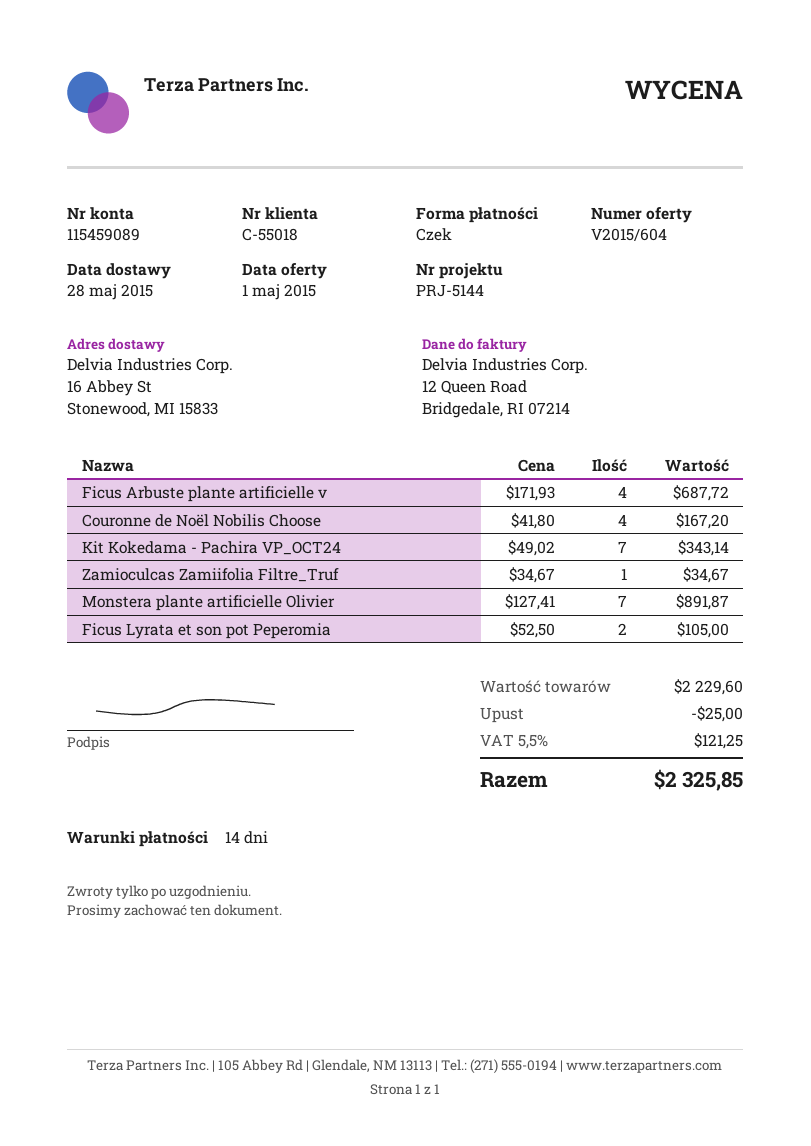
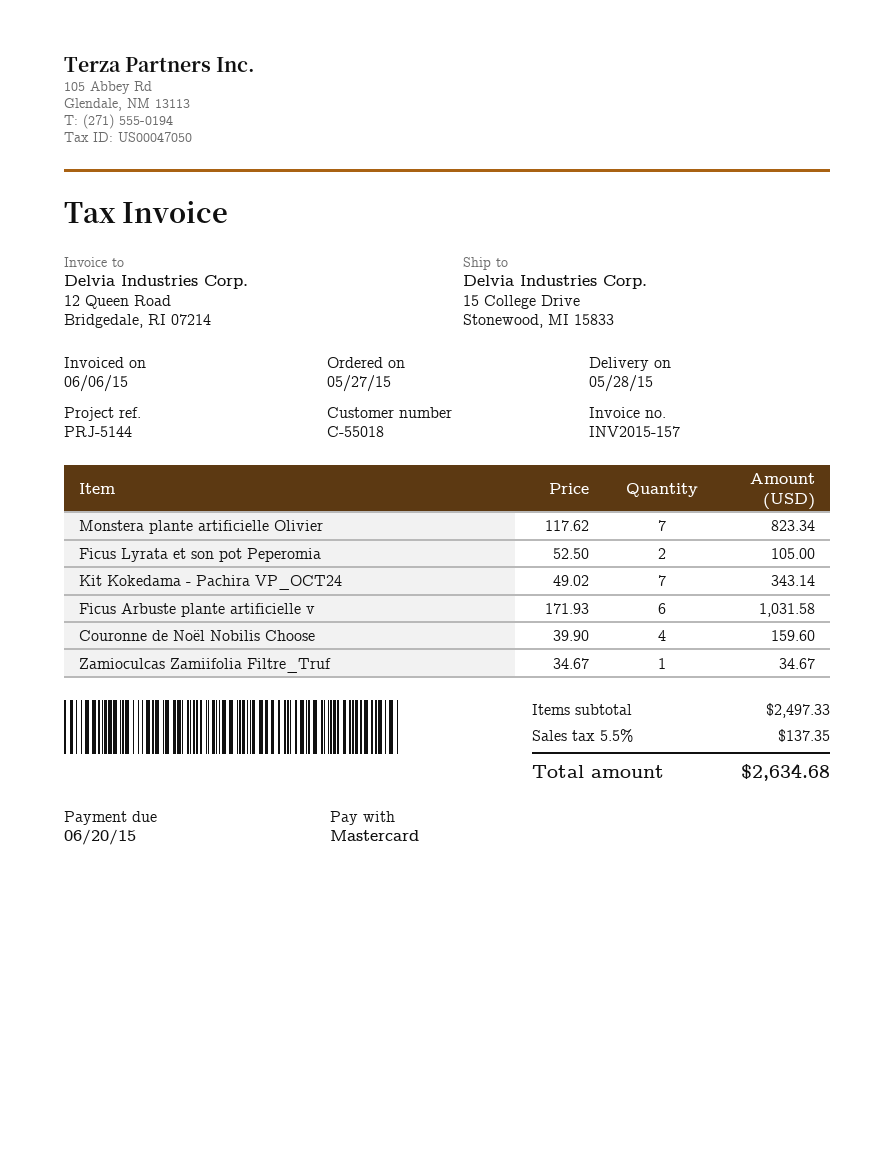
payment method: cheque -> Mastercard
ship to: 16 Abbey St, Stonewood, MI 15833 -> 15 College Drive, Stonewood, MI 15833
Ficus Arbuste plante artificielle v: 4 x 171.93 = 687.72 -> 6 x 171.93 = 1031.58
Couronne de Noël Nobilis Choose: 4 x 41.80 = 167.20 -> 4 x 39.90 = 159.60
Monstera plante artificielle Olivier: 7 x 127.41 = 891.87 -> 7 x 117.62 = 823.34
subtotal: 2229.60 -> 2497.33
discount: 25.00 -> none
tax: 5.5% = 121.25 -> 5.5% = 137.35
total: 2325.85 -> 2634.68

